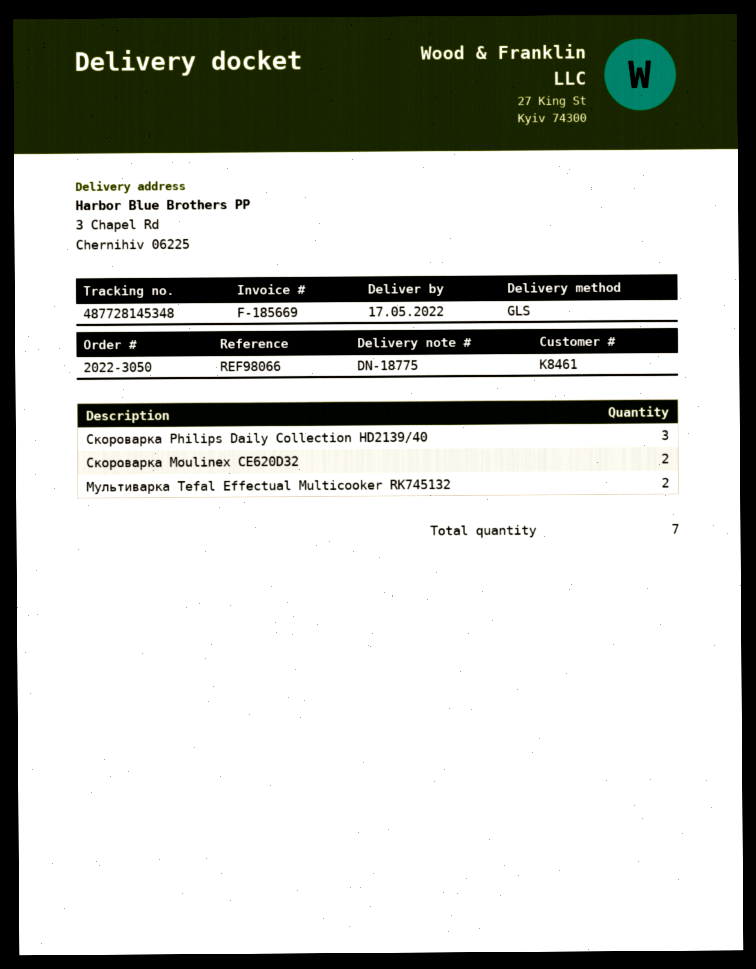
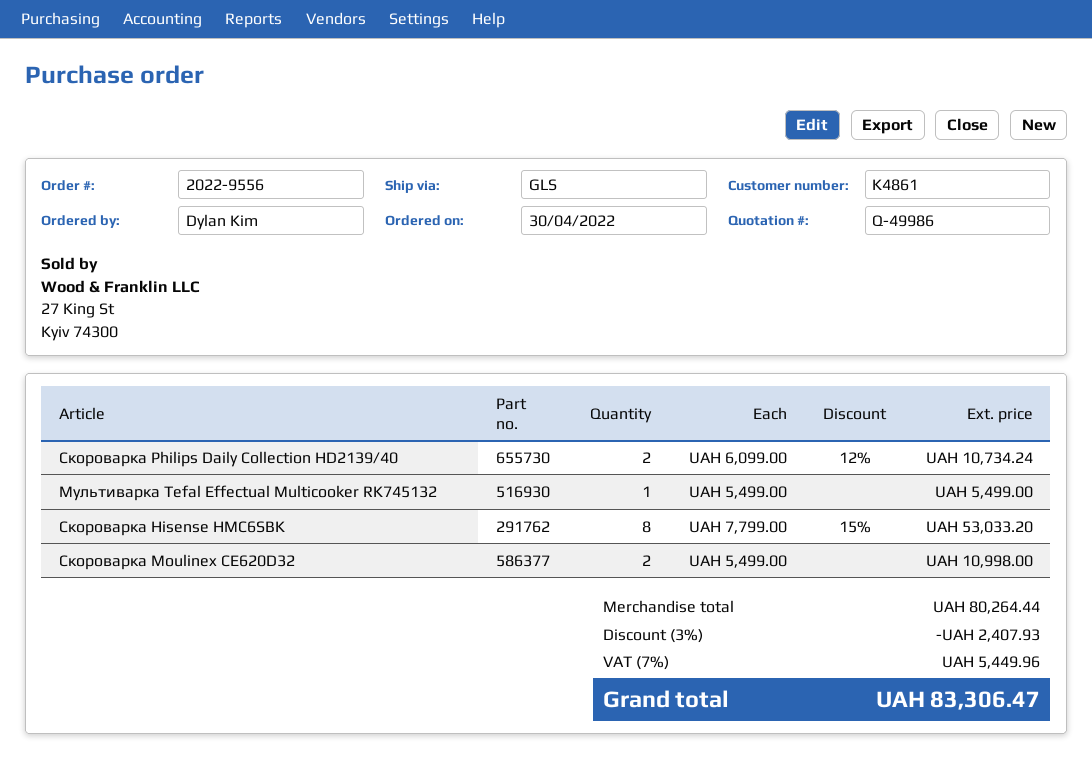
order number: 2022-3050 -> 2022-9556
customer number: K8461 -> K4861
Скороварка Philips Daily Collection HD2139/40: 3 -> 2
Мультиварка Tefal Effectual Multicooker RK745132: 2 -> 1
Скороварка Hisense HMC6SBK: none -> 8

